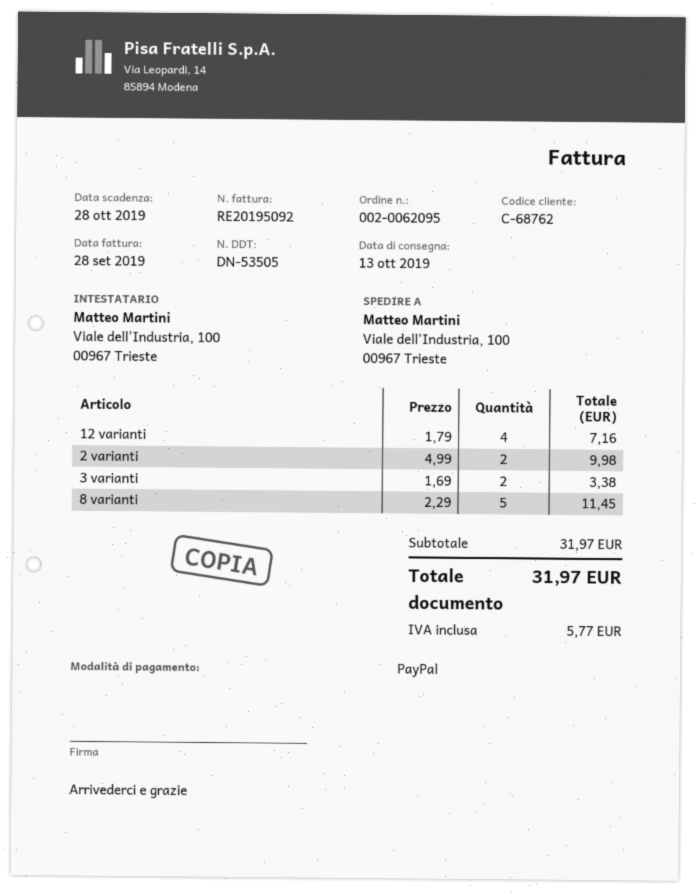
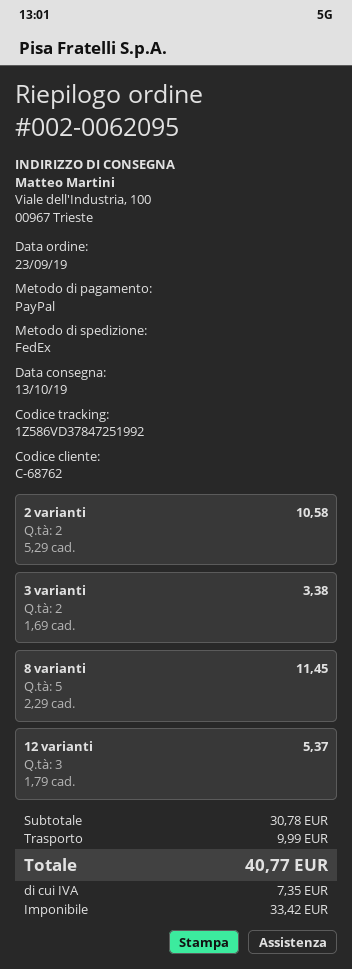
12 varianti: 4 x 1.79 = 7.16 -> 3 x 1.79 = 5.37
2 varianti: 2 x 4.99 = 9.98 -> 2 x 5.29 = 10.58
subtotal: 31.97 -> 30.78
shipping: none -> 9.99
tax: 5.77 -> 7.35
total: 31.97 -> 40.77

